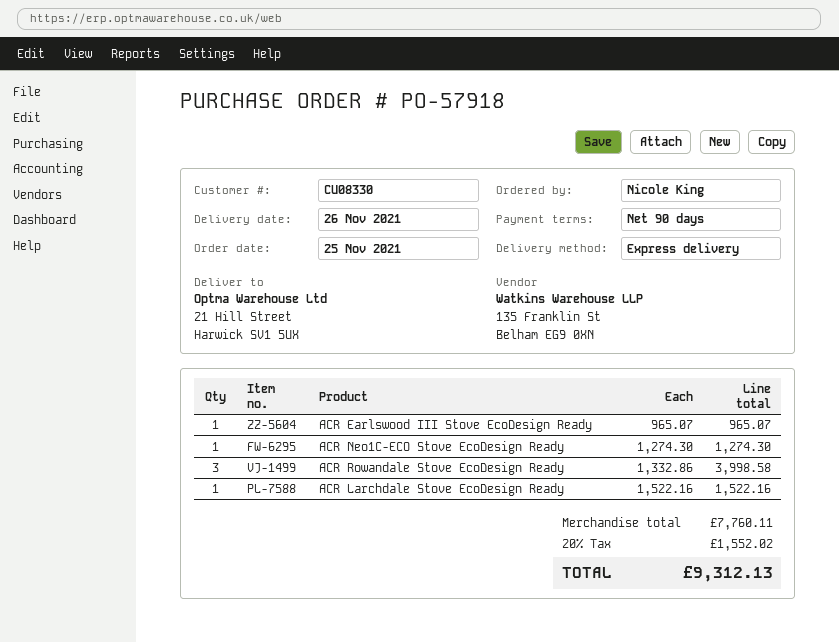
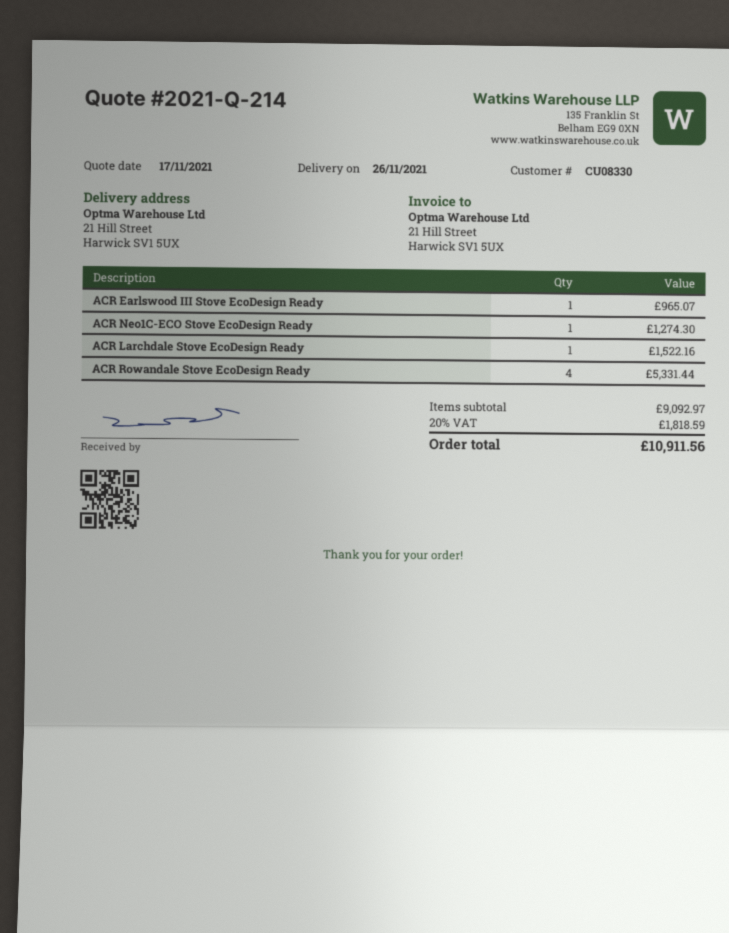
ACR Rowandale Stove EcoDesign Ready: 3 for 3998.58 -> 4 for 5331.44
subtotal: 7760.11 -> 9092.97
tax: 20% = 1552.02 -> 20% = 1818.59
total: 9312.13 -> 10911.56

